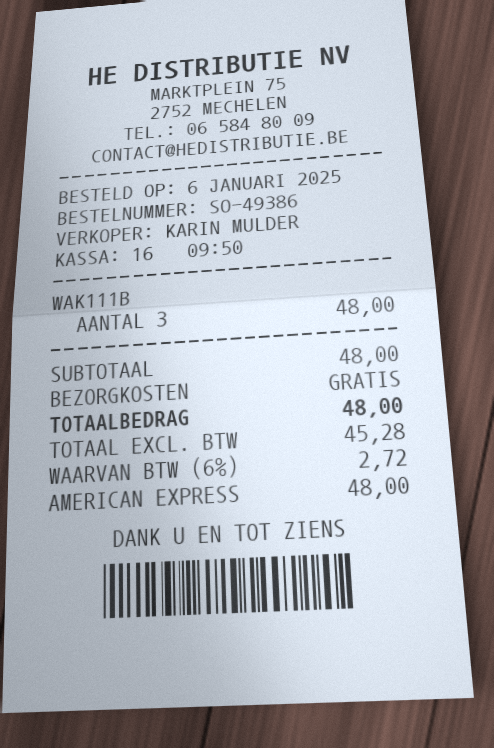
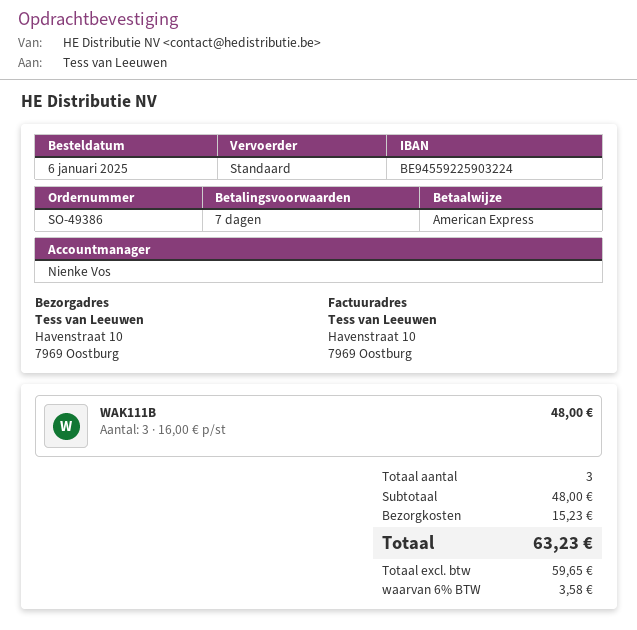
sales rep: KARIN MULDER -> Nienke Vos
shipping: 0.00 -> 15.23
net: 45.28 -> 59.65
tax: 6% = 2.72 -> 6% = 3.58
total: 48.00 -> 63.23

